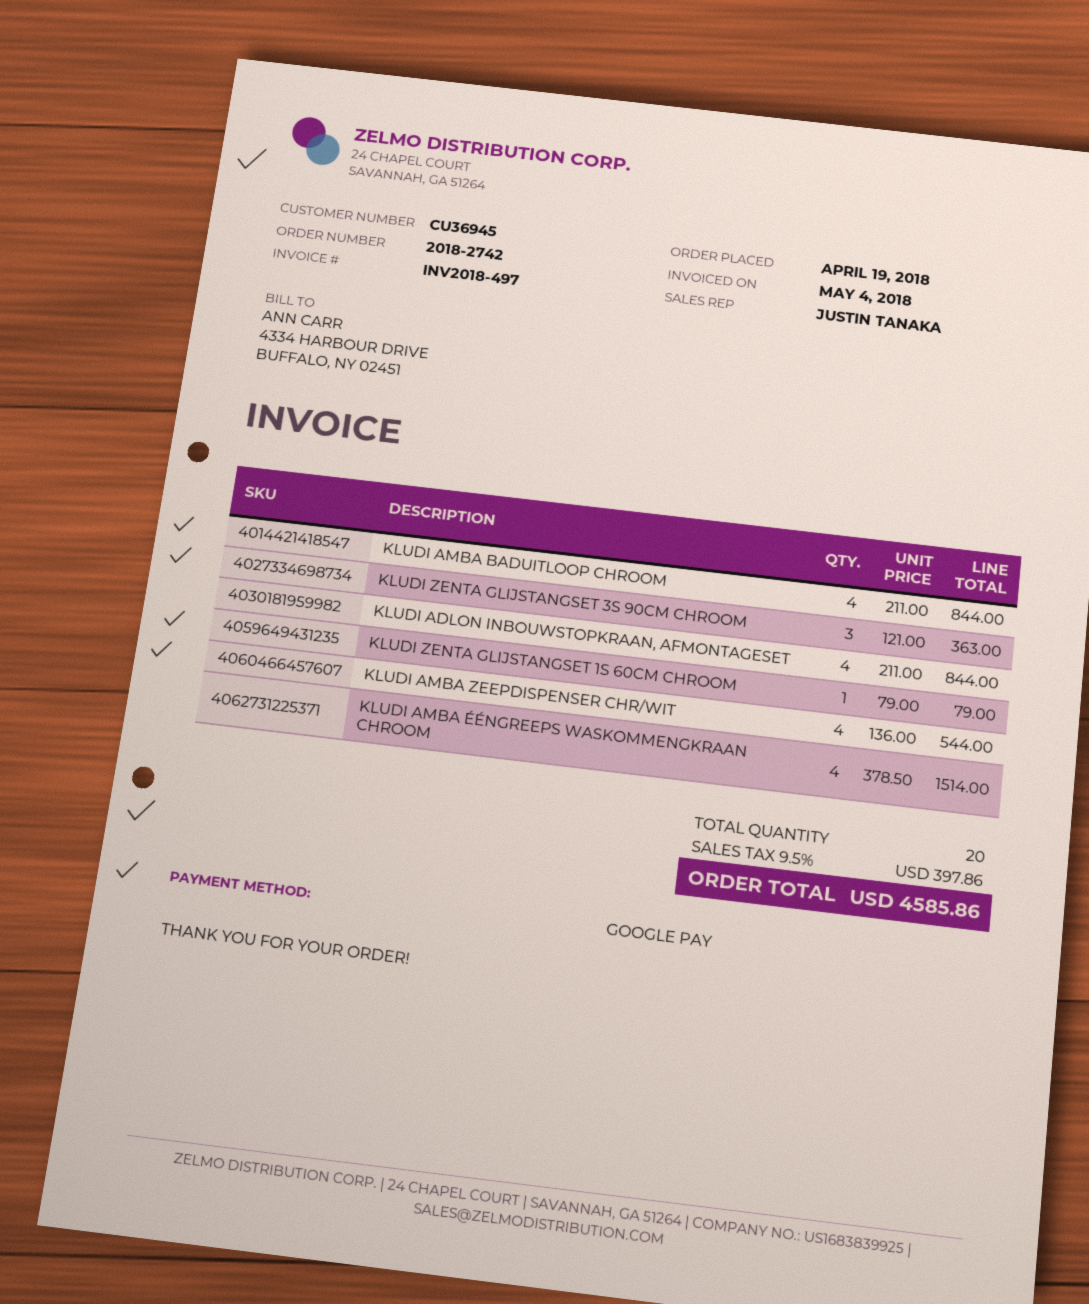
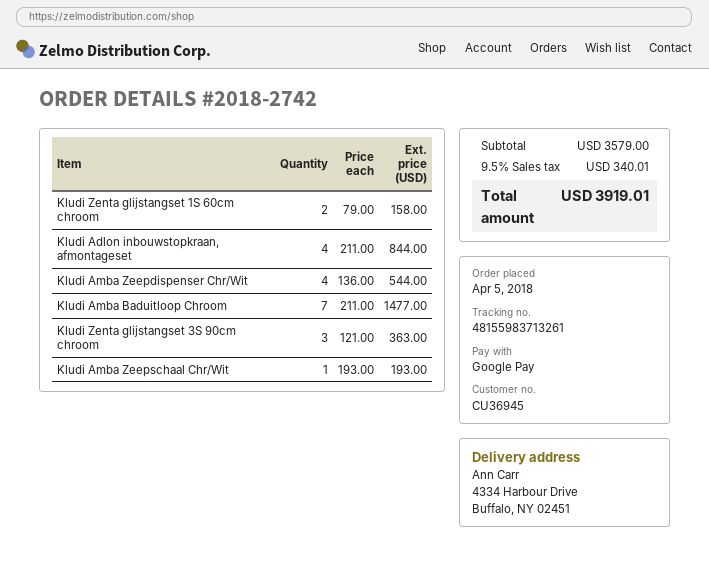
order date: 2018-04-19 -> 2018-04-05
KLUDI AMBA BADUITLOOP CHROOM: 4 x 211.00 = 844.00 -> 7 x 211.00 = 1477.00
KLUDI ZENTA GLIJSTANGSET 1S 60CM CHROOM: 1 x 79.00 = 79.00 -> 2 x 79.00 = 158.00
KLUDI AMBA ÉÉNGREEPS WASKOMMENGKRAAN CHROOM: 4 x 378.50 = 1514.00 -> none
Kludi Amba Zeepschaal Chr/Wit: none -> 1 x 193.00 = 193.00
tax: 9.5% = 397.86 -> 9.5% = 340.01
total: 4585.86 -> 3919.01

